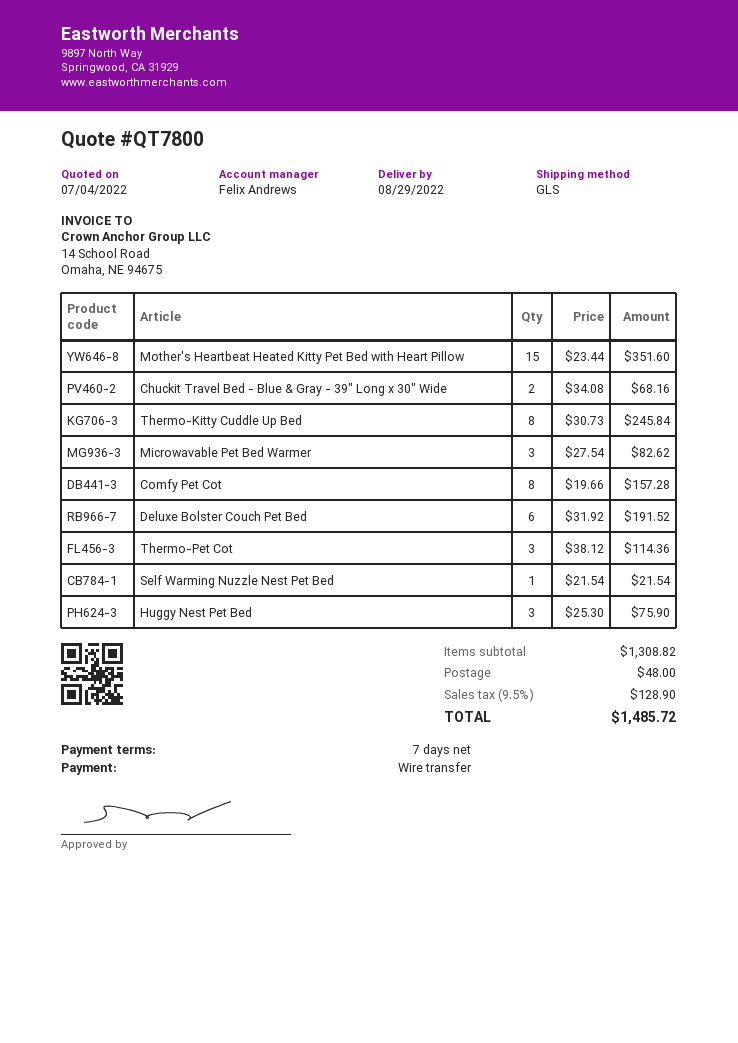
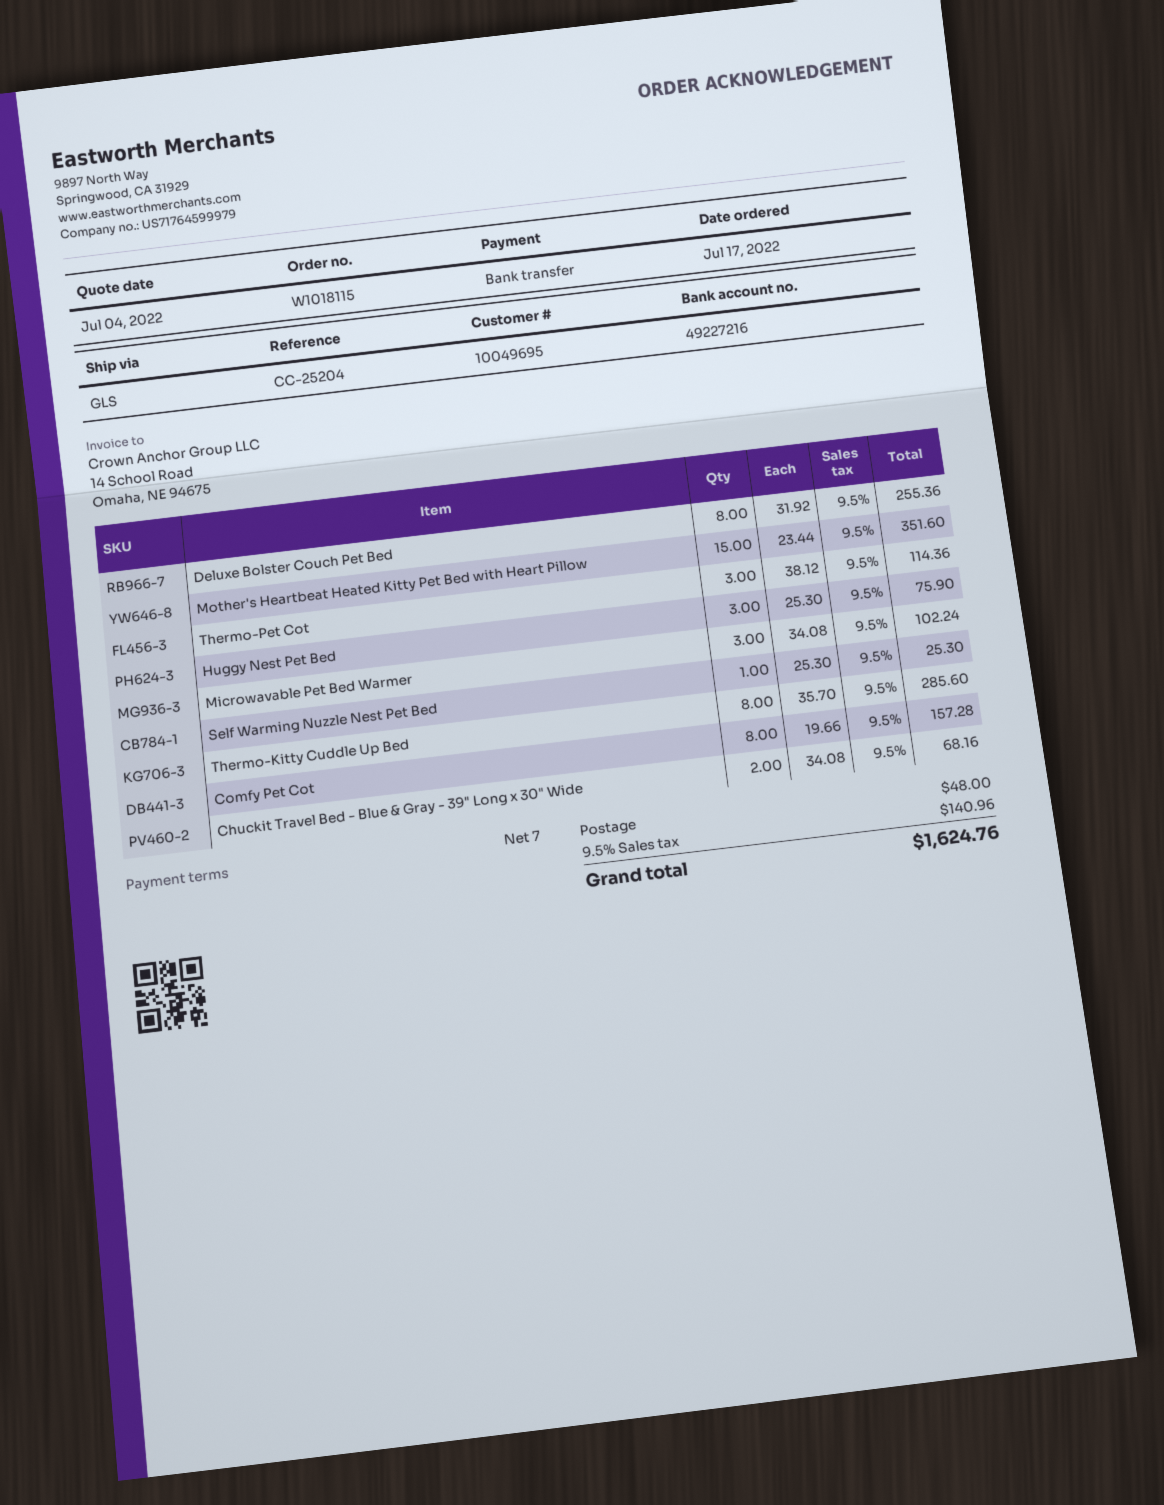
Thermo-Kitty Cuddle Up Bed: 8 x 30.73 = 245.84 -> 8 x 35.70 = 285.60
Microwavable Pet Bed Warmer: 3 x 27.54 = 82.62 -> 3 x 34.08 = 102.24
Deluxe Bolster Couch Pet Bed: 6 x 31.92 = 191.52 -> 8 x 31.92 = 255.36
Self Warming Nuzzle Nest Pet Bed: 1 x 21.54 = 21.54 -> 1 x 25.30 = 25.30
tax: 9.5% = 128.90 -> 9.5% = 140.96
total: 1485.72 -> 1624.76

